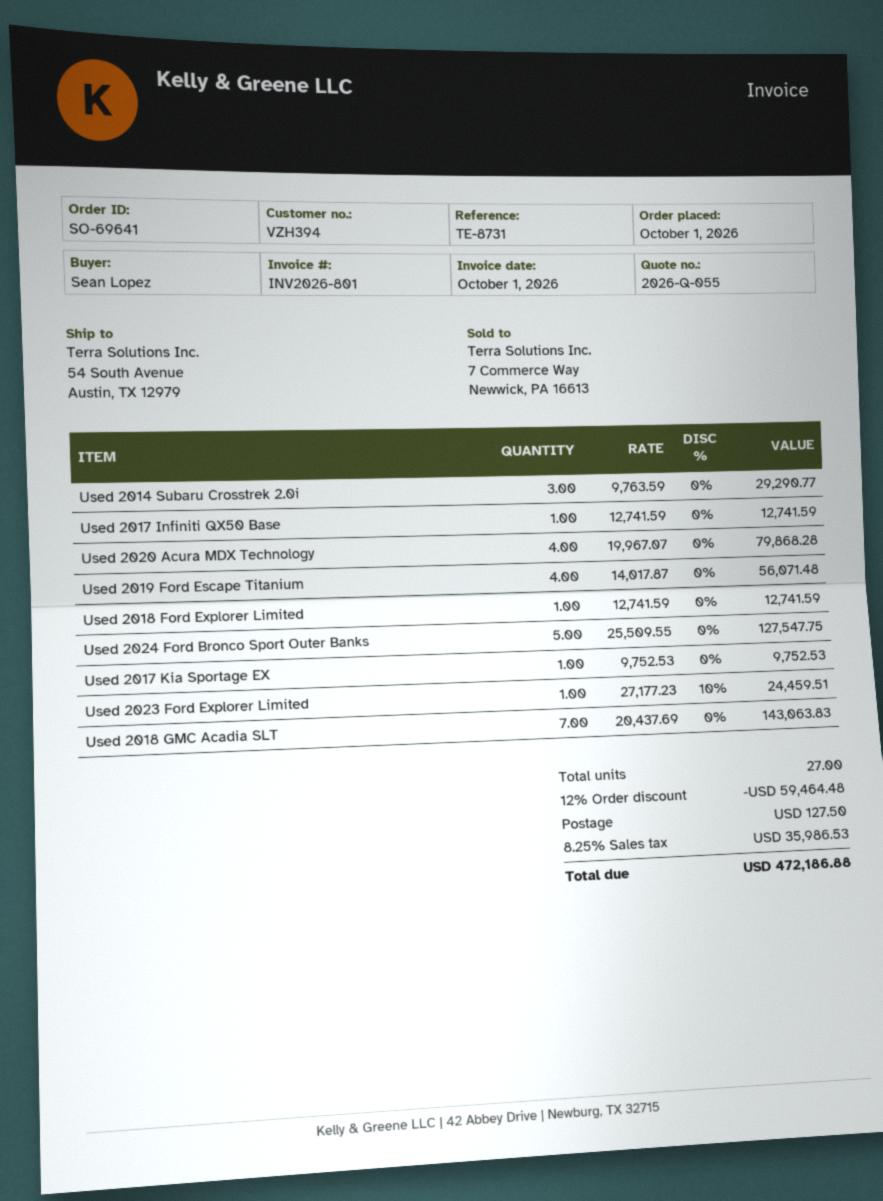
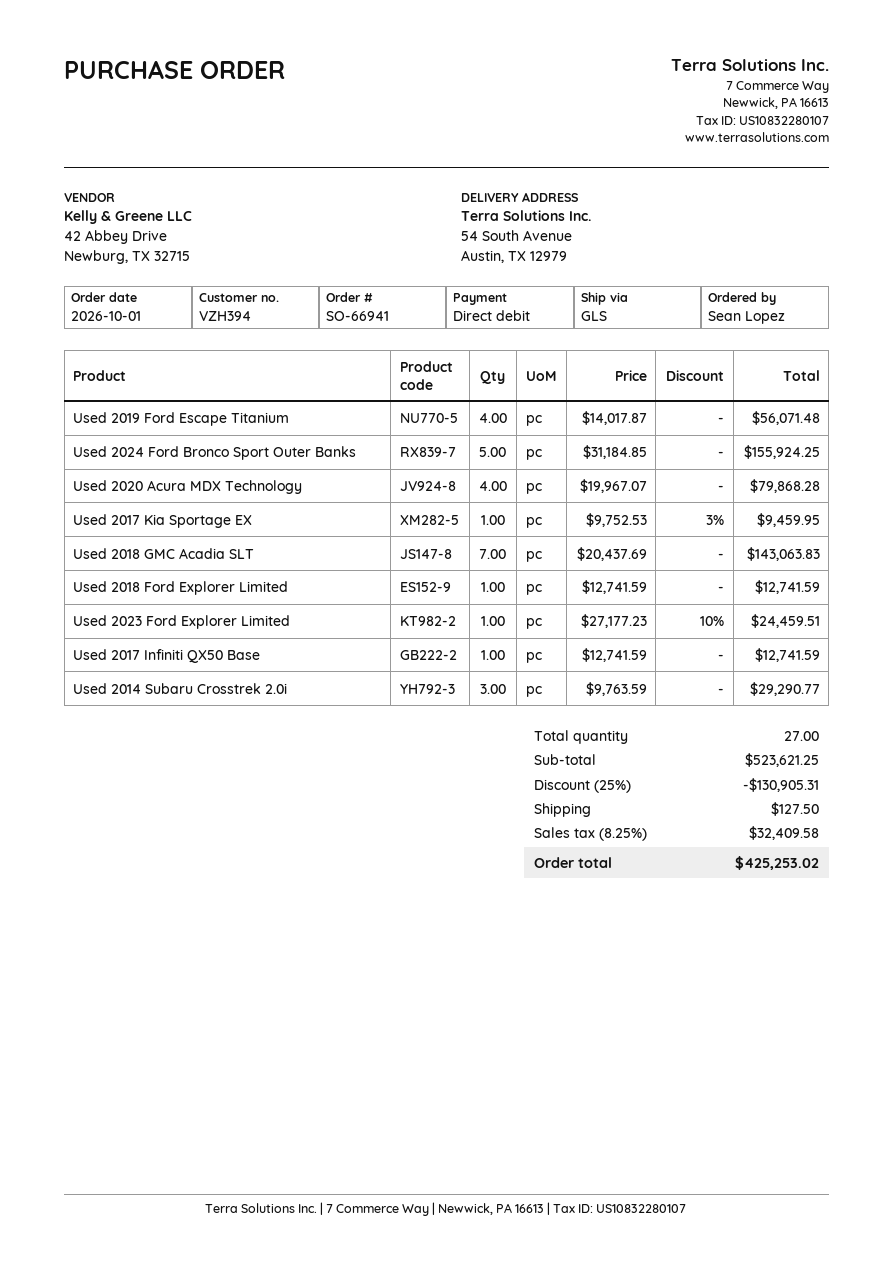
order number: SO-69641 -> SO-66941
Used 2024 Ford Bronco Sport Outer Banks: 5 x 25509.55 = 127547.75 -> 5 x 31184.85 = 155924.25
Used 2017 Kia Sportage EX: 1 x 9752.53 = 9752.53 -> 1 x 9752.53 - 3% = 9459.95
discount: 12% = 59464.48 -> 25% = 130905.31
tax: 8.25% = 35986.53 -> 8.25% = 32409.58
total: 472186.88 -> 425253.02

